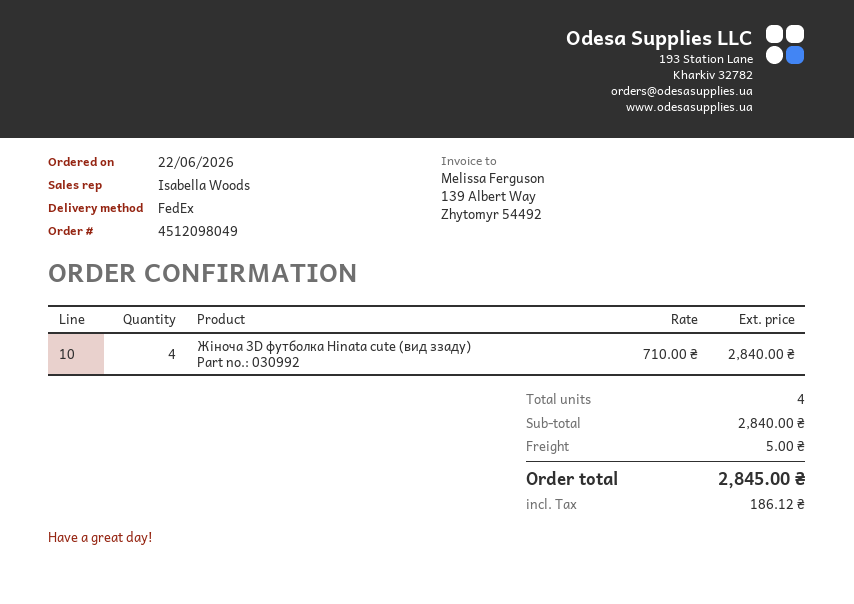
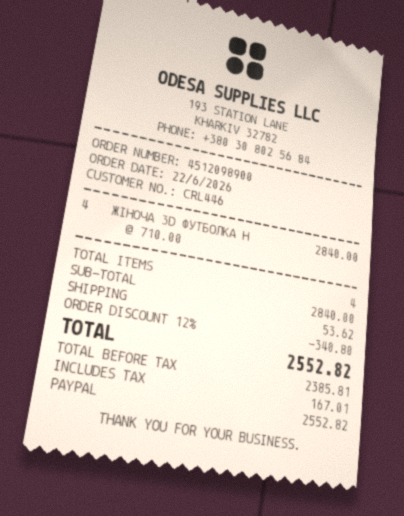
order number: 4512098049 -> 4512098900
discount: none -> 12% = 340.80
shipping: 5.00 -> 53.62
tax: 186.12 -> 167.01
total: 2845.00 -> 2552.82

